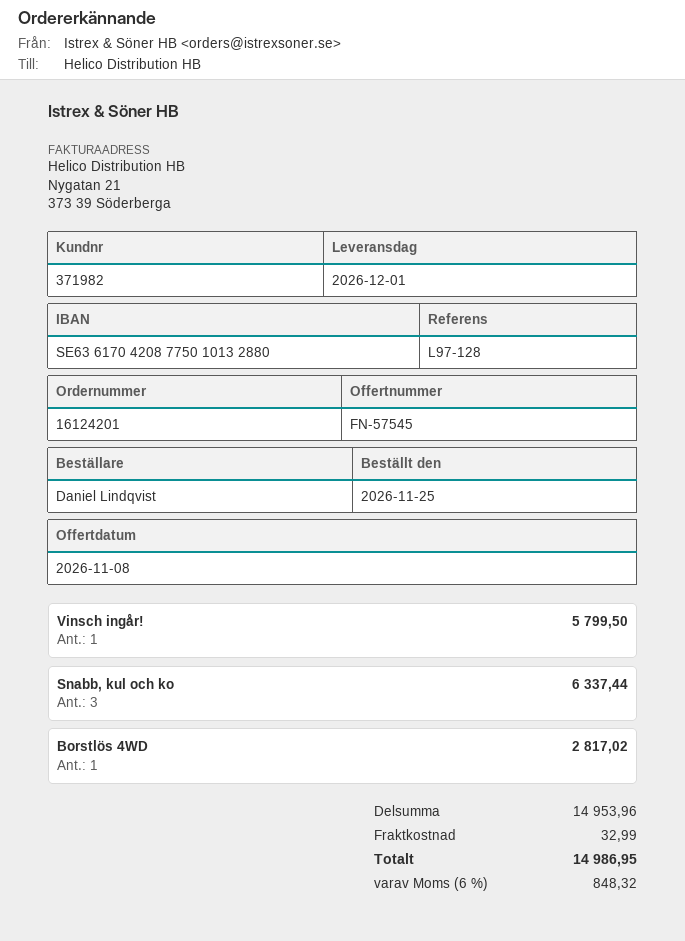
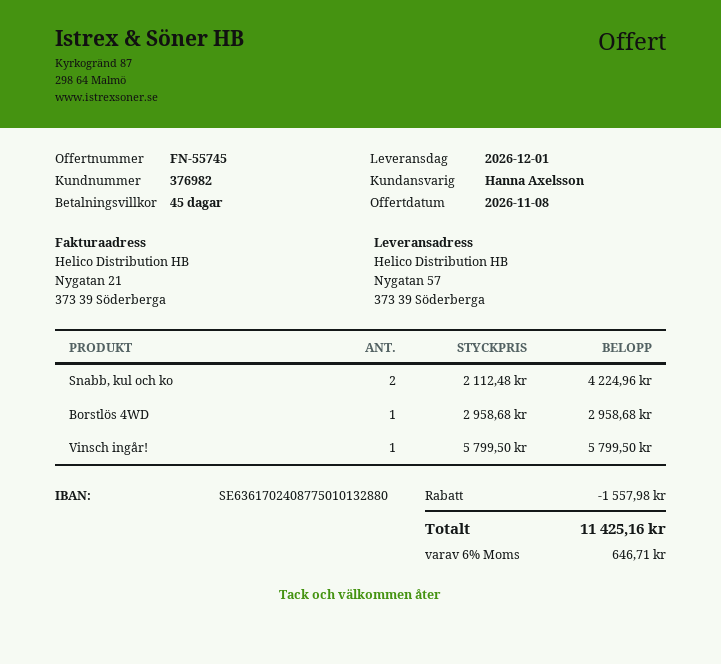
quote number: FN-57545 -> FN-55745
customer number: 371982 -> 376982
bank account: SE6361704208775010132880 -> SE6361702408775010132880
Snabb, kul och ko: 3 for 6337.44 -> 2 for 4224.96
Borstlös 4WD: 1 for 2817.02 -> 1 for 2958.68
discount: none -> 1557.98
shipping: 32.99 -> none
tax: 6% = 848.32 -> 6% = 646.71
total: 14986.95 -> 11425.16

